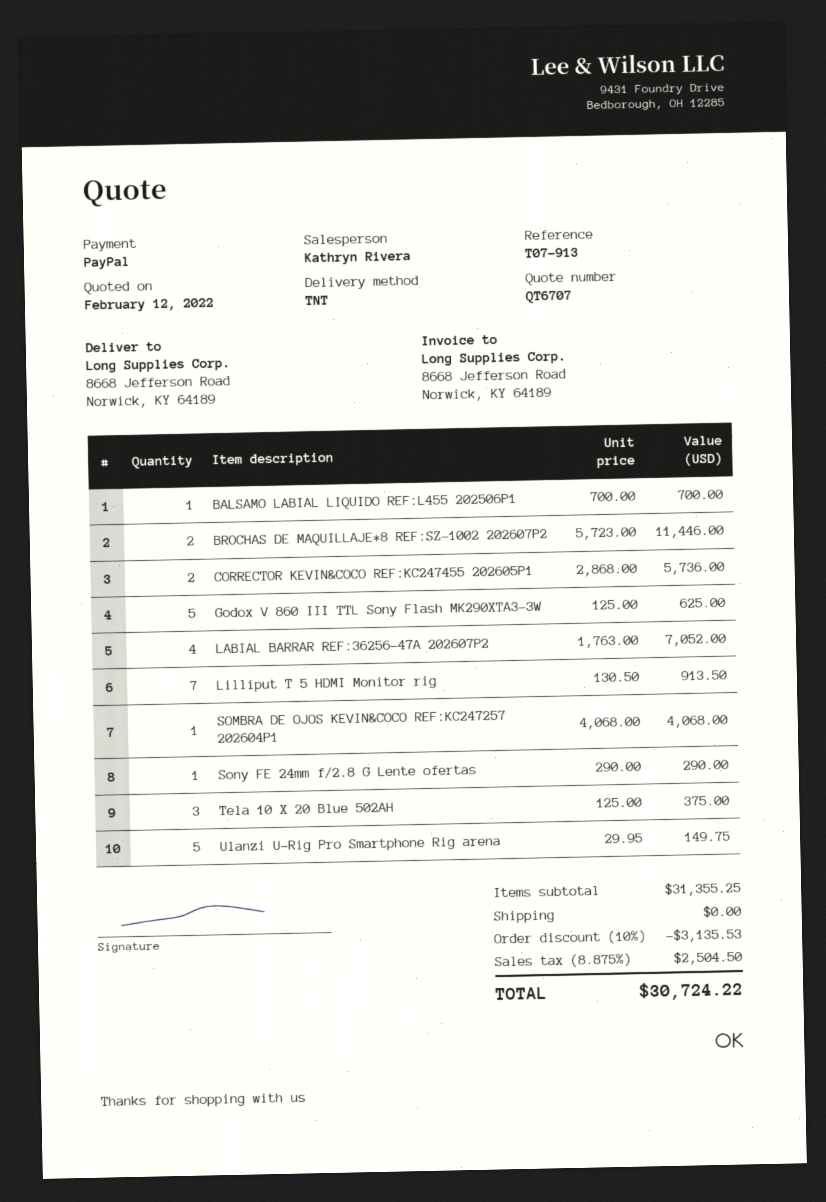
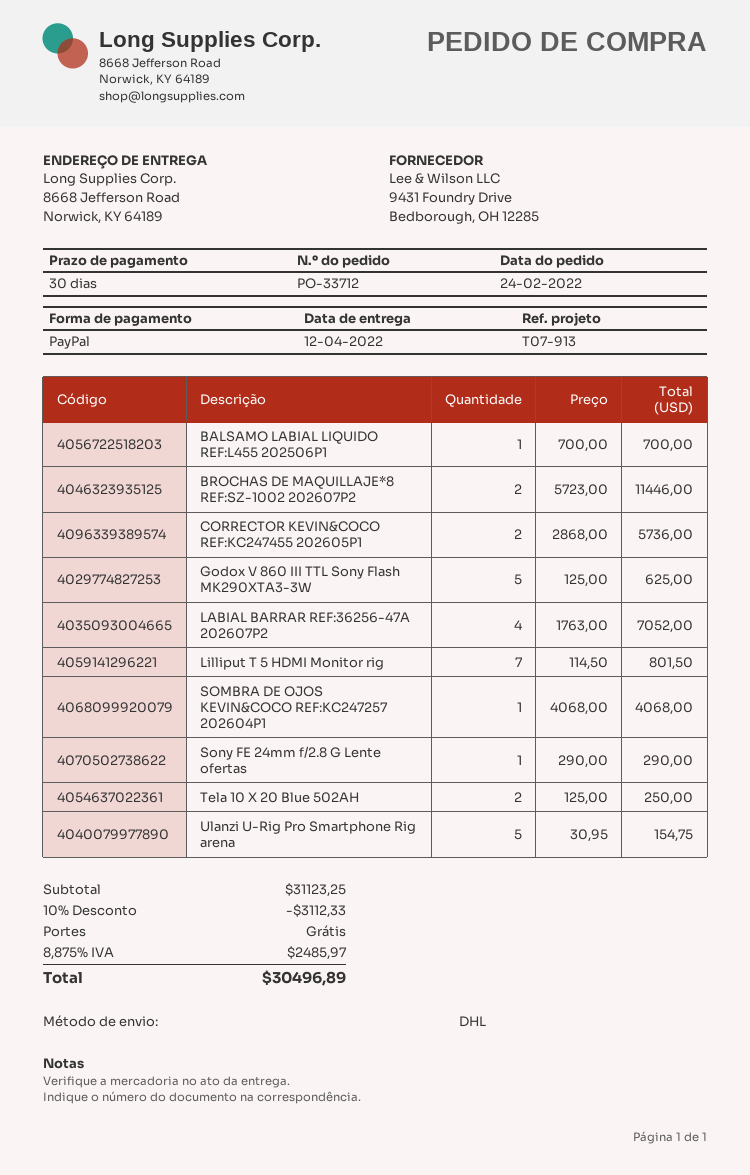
shipping method: TNT -> DHL
Lilliput T 5 HDMI Monitor rig: 7 x 130.50 = 913.50 -> 7 x 114.50 = 801.50
Tela 10 X 20 Blue 502AH: 3 x 125.00 = 375.00 -> 2 x 125.00 = 250.00
Ulanzi U-Rig Pro Smartphone Rig arena: 5 x 29.95 = 149.75 -> 5 x 30.95 = 154.75
subtotal: 31355.25 -> 31123.25
discount: 10% = 3135.53 -> 10% = 3112.33
tax: 8.875% = 2504.50 -> 8.875% = 2485.97
total: 30724.22 -> 30496.89

